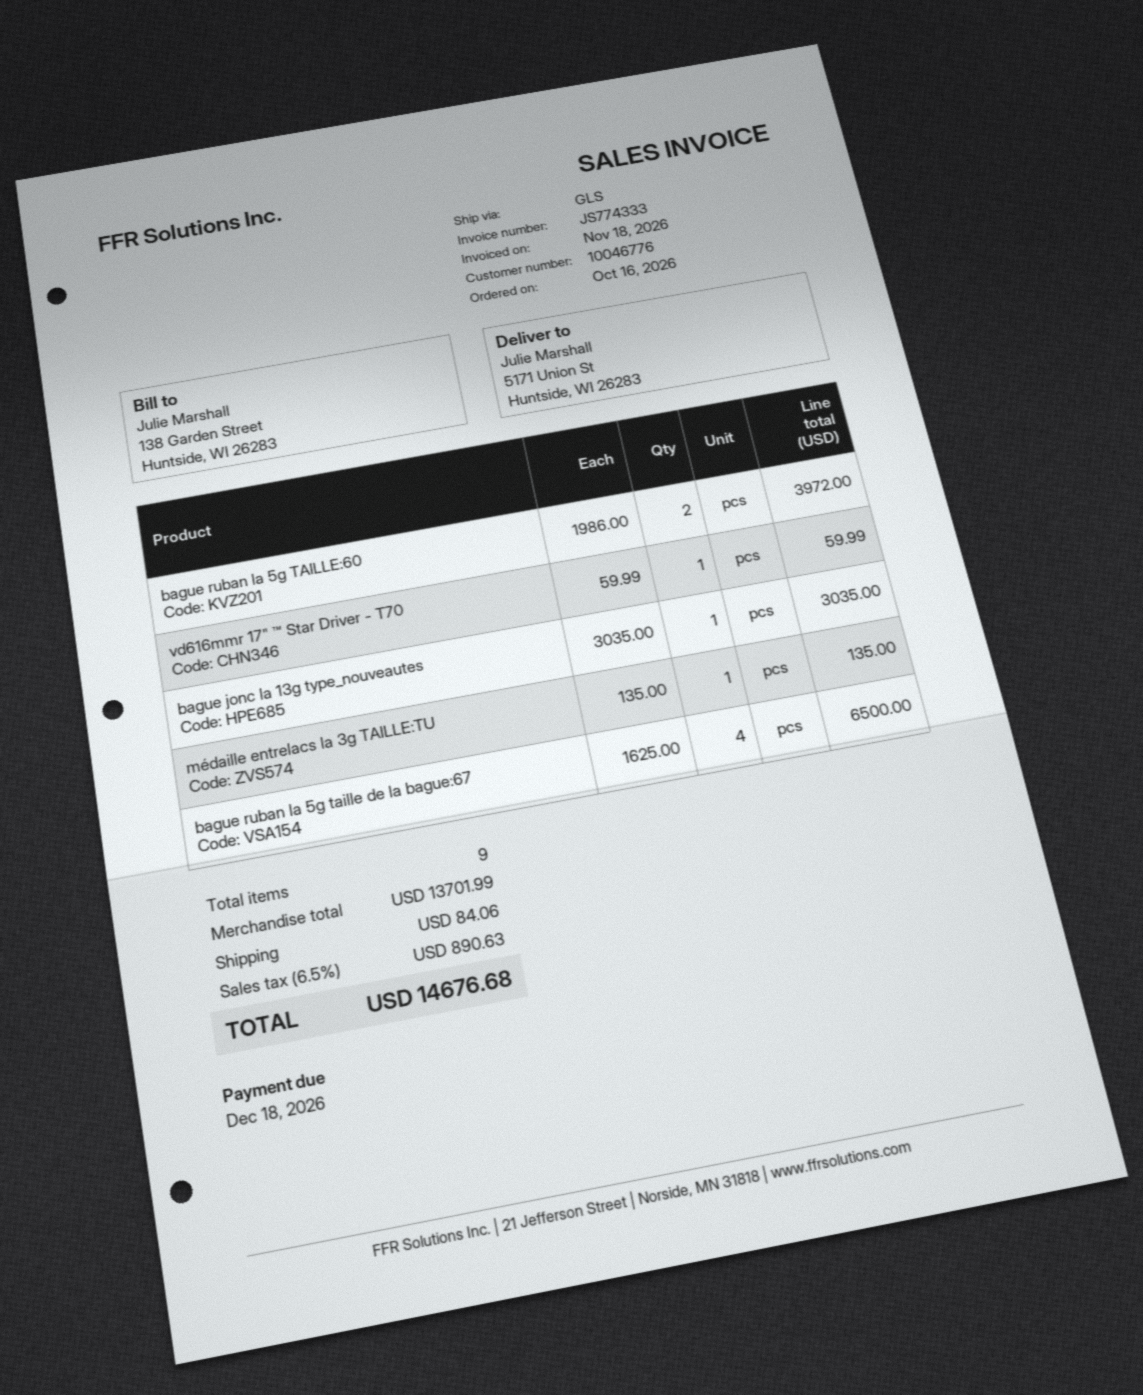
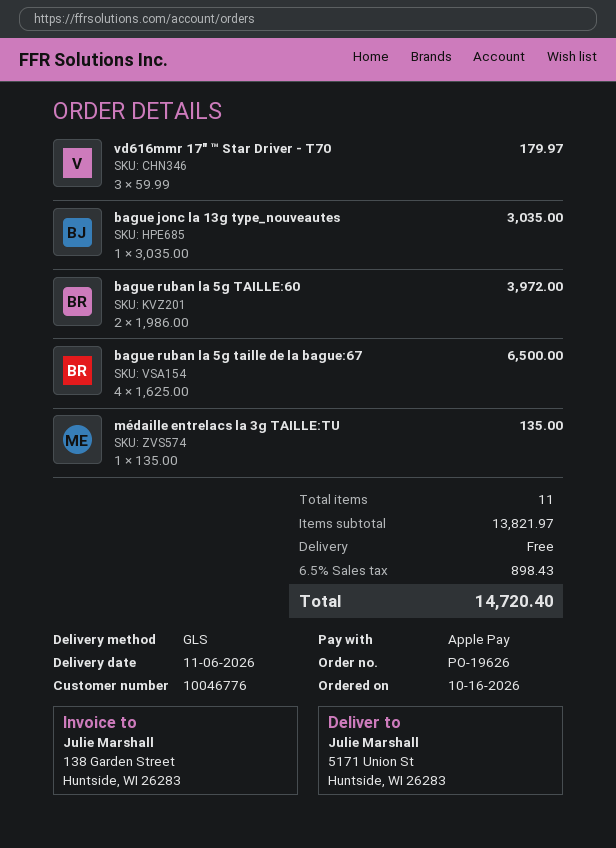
vd616mmr 17" ™ Star Driver - T70: 1 x 59.99 = 59.99 -> 3 x 59.99 = 179.97
total quantity: 9 -> 11
subtotal: 13701.99 -> 13821.97
shipping: 84.06 -> 0.00
tax: 6.5% = 890.63 -> 6.5% = 898.43
total: 14676.68 -> 14720.40

